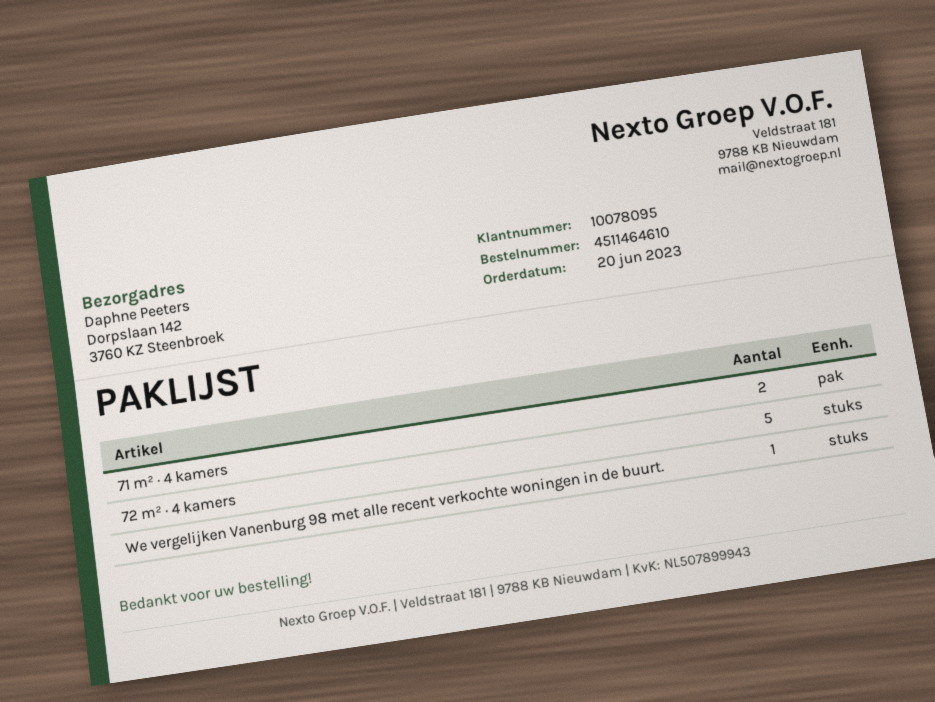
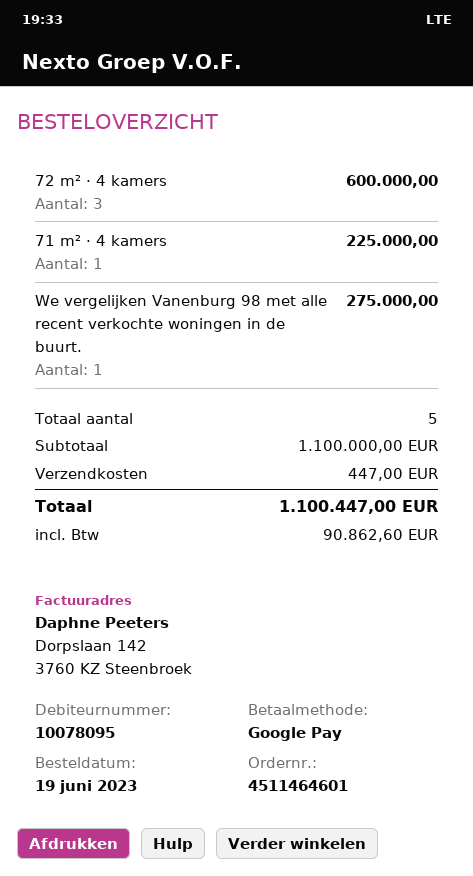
order number: 4511464610 -> 4511464601
order date: 2023-06-20 -> 2023-06-19
71 m² · 4 kamers: 2 -> 1
72 m² · 4 kamers: 5 -> 3

